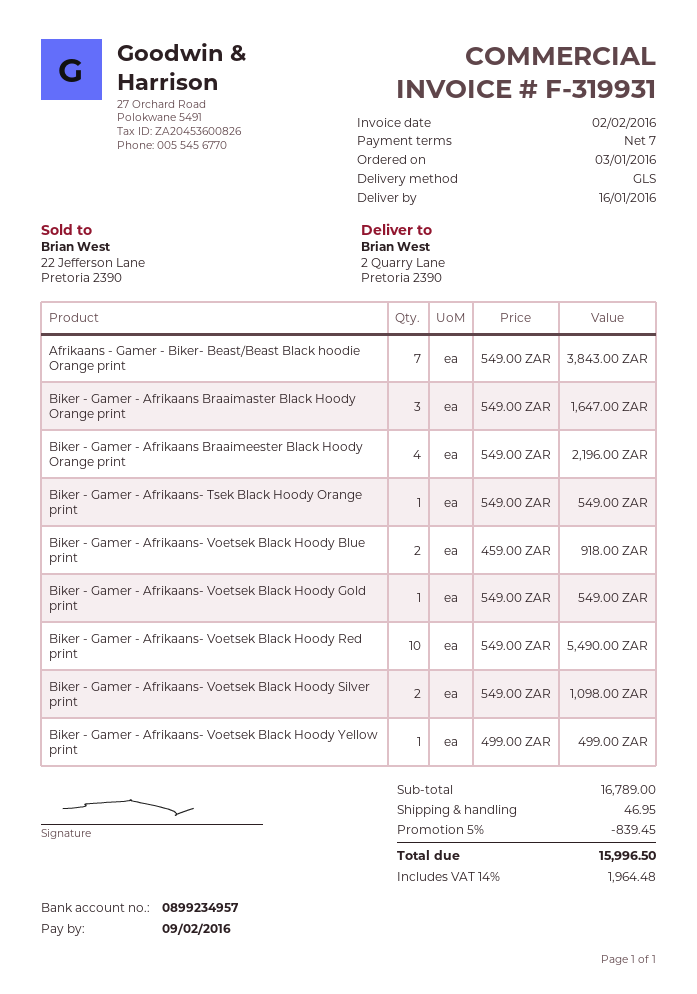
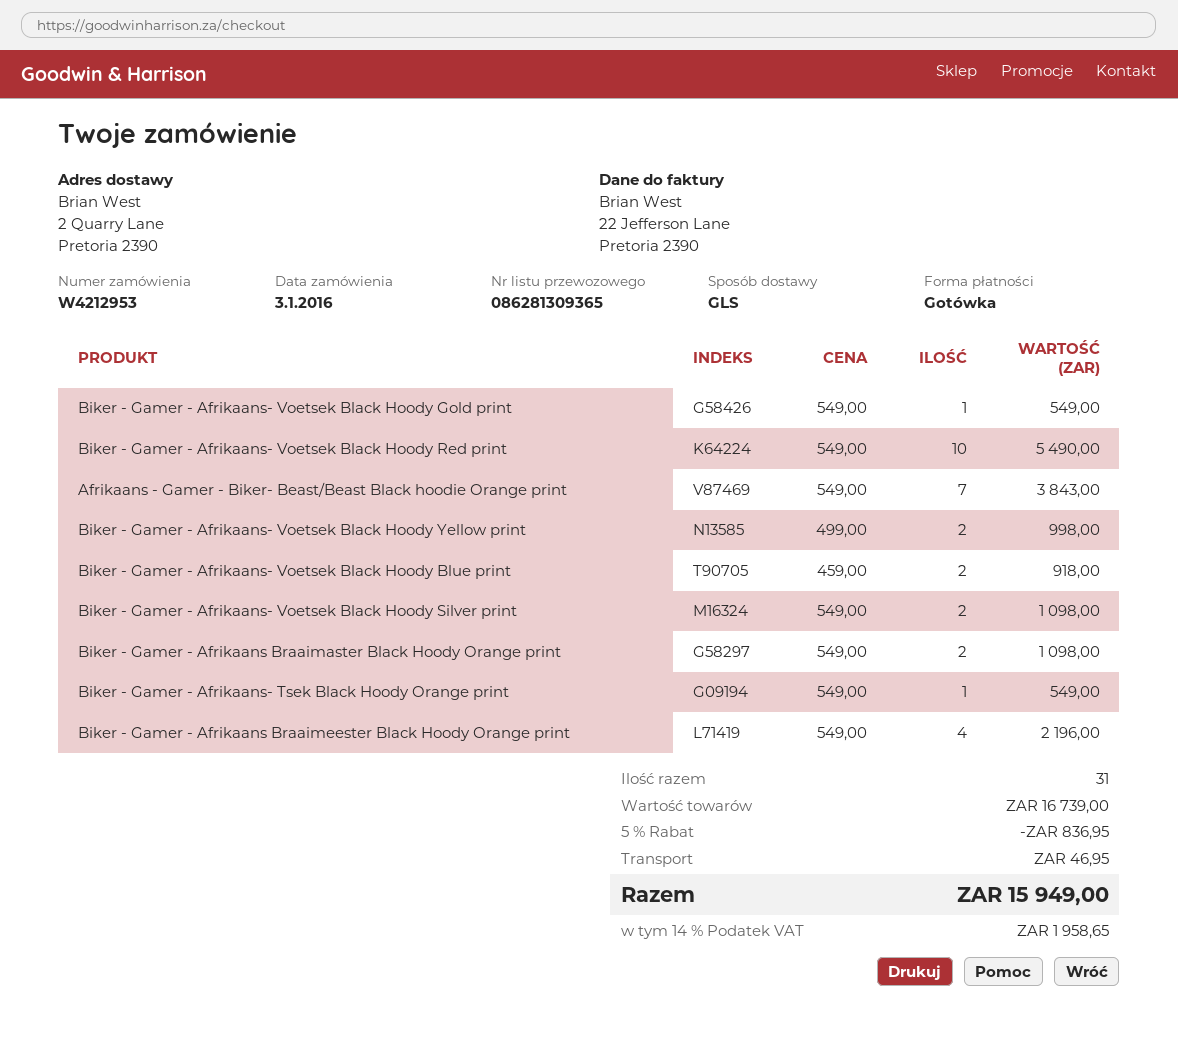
Biker - Gamer - Afrikaans Braaimaster Black Hoody Orange print: 3 x 549.00 = 1647.00 -> 2 x 549.00 = 1098.00
Biker - Gamer - Afrikaans- Voetsek Black Hoody Yellow print: 1 x 499.00 = 499.00 -> 2 x 499.00 = 998.00
subtotal: 16789.00 -> 16739.00
discount: 5% = 839.45 -> 5% = 836.95
tax: 14% = 1964.48 -> 14% = 1958.65
total: 15996.50 -> 15949.00

